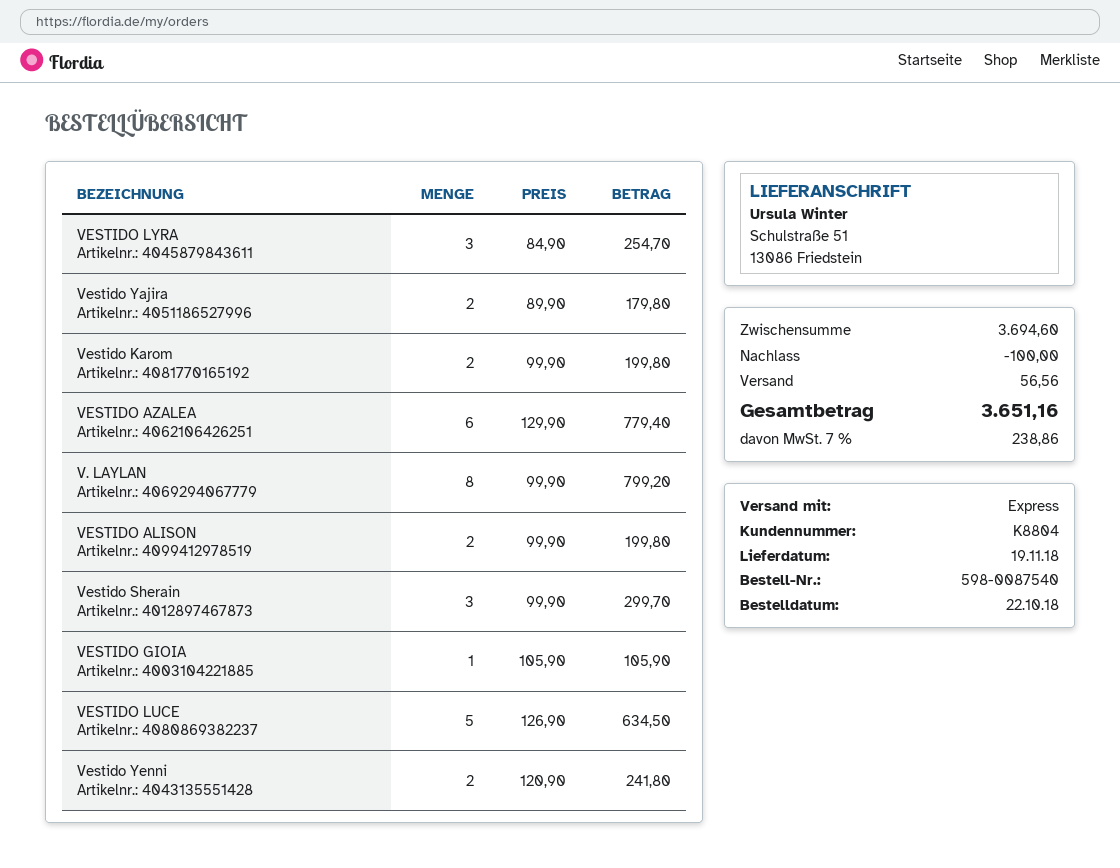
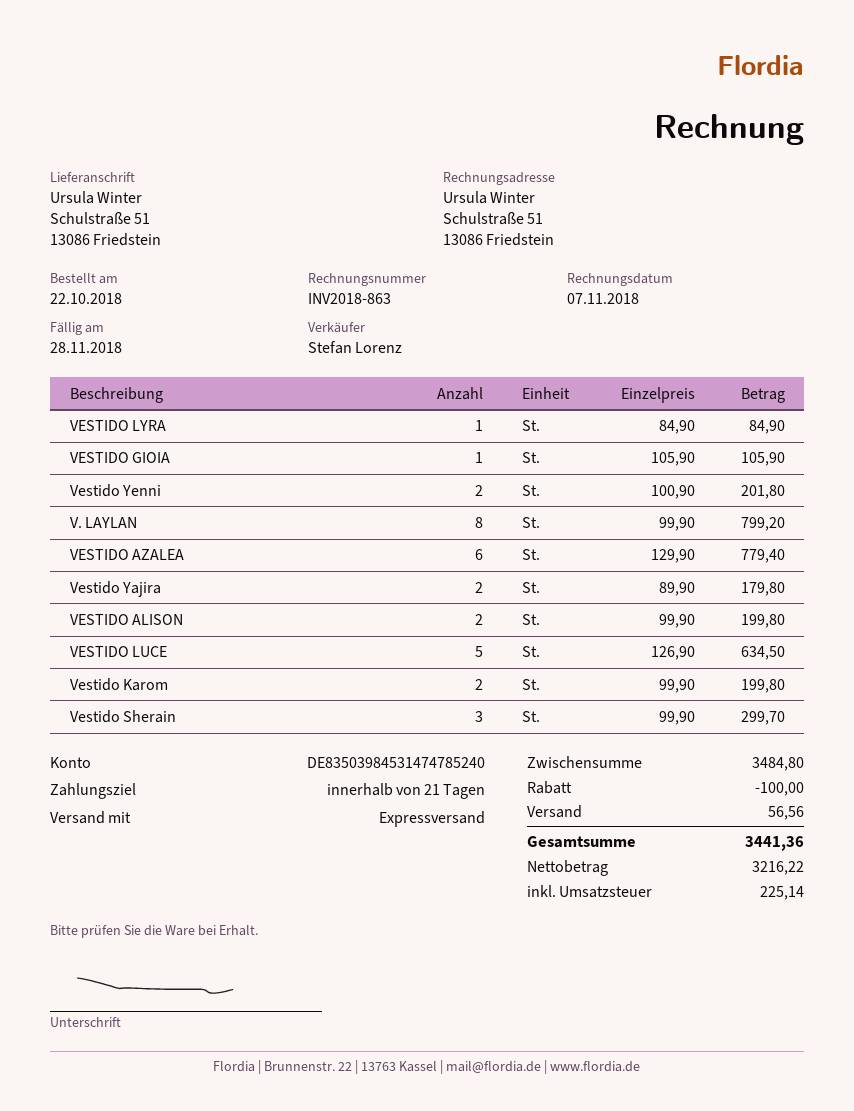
VESTIDO LYRA: 3 x 84.90 = 254.70 -> 1 x 84.90 = 84.90
Vestido Yenni: 2 x 120.90 = 241.80 -> 2 x 100.90 = 201.80
subtotal: 3694.60 -> 3484.80
tax: 238.86 -> 225.14
total: 3651.16 -> 3441.36

